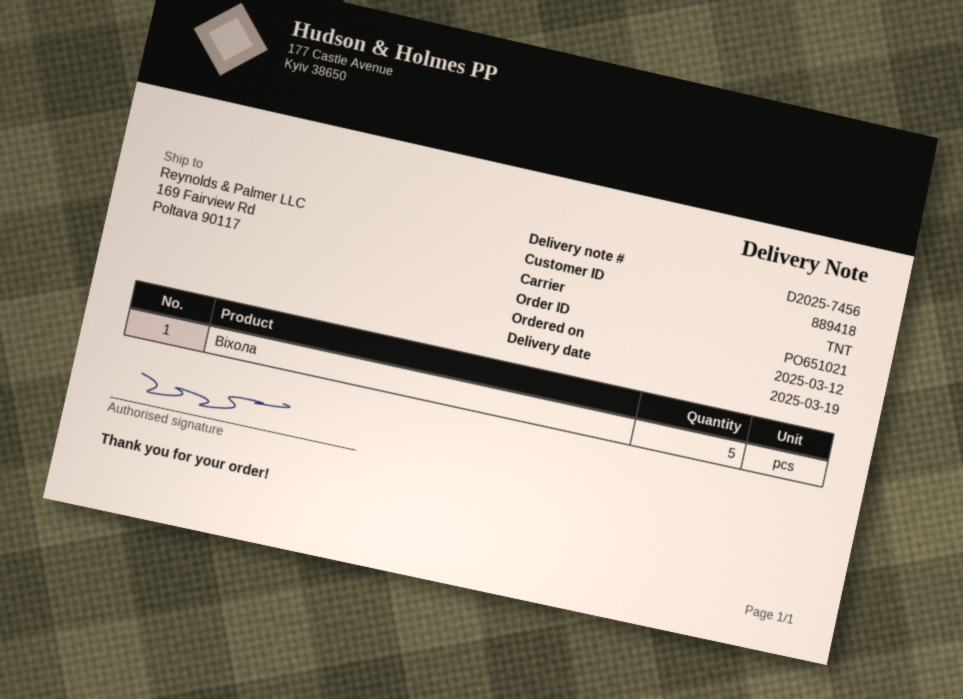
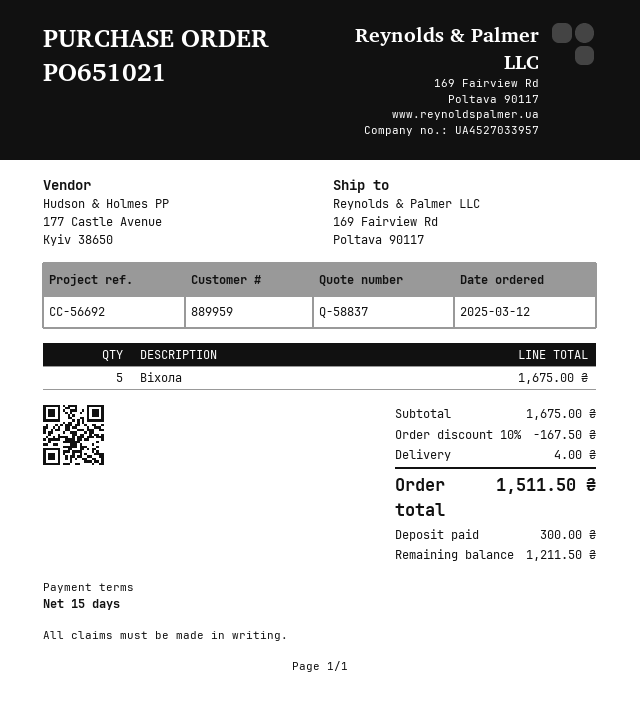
customer number: 889418 -> 889959

